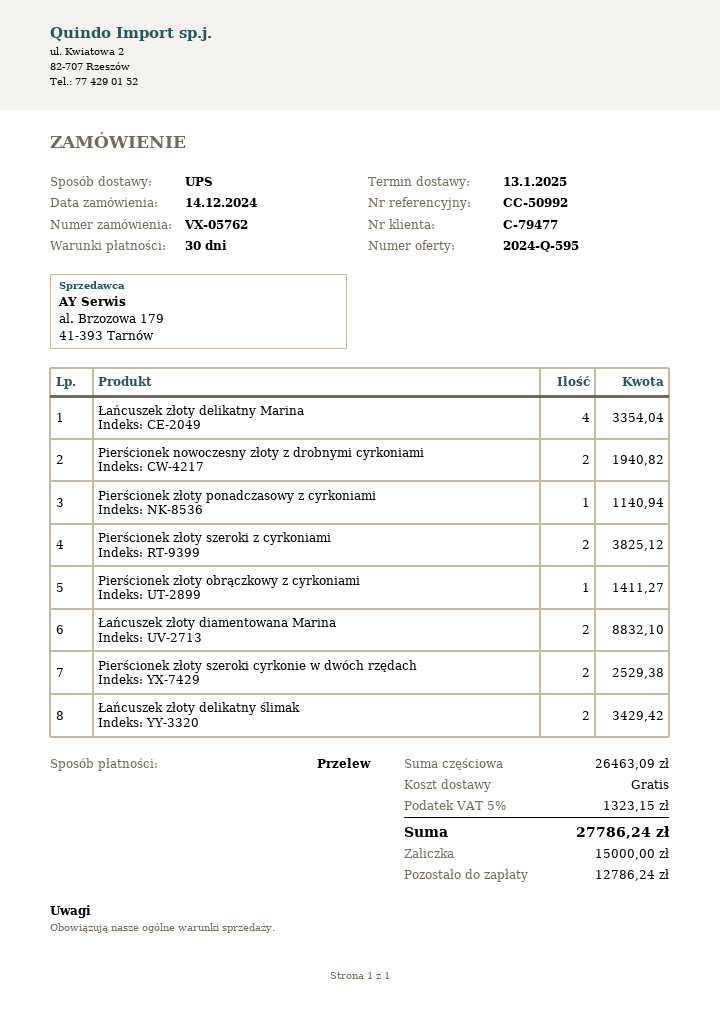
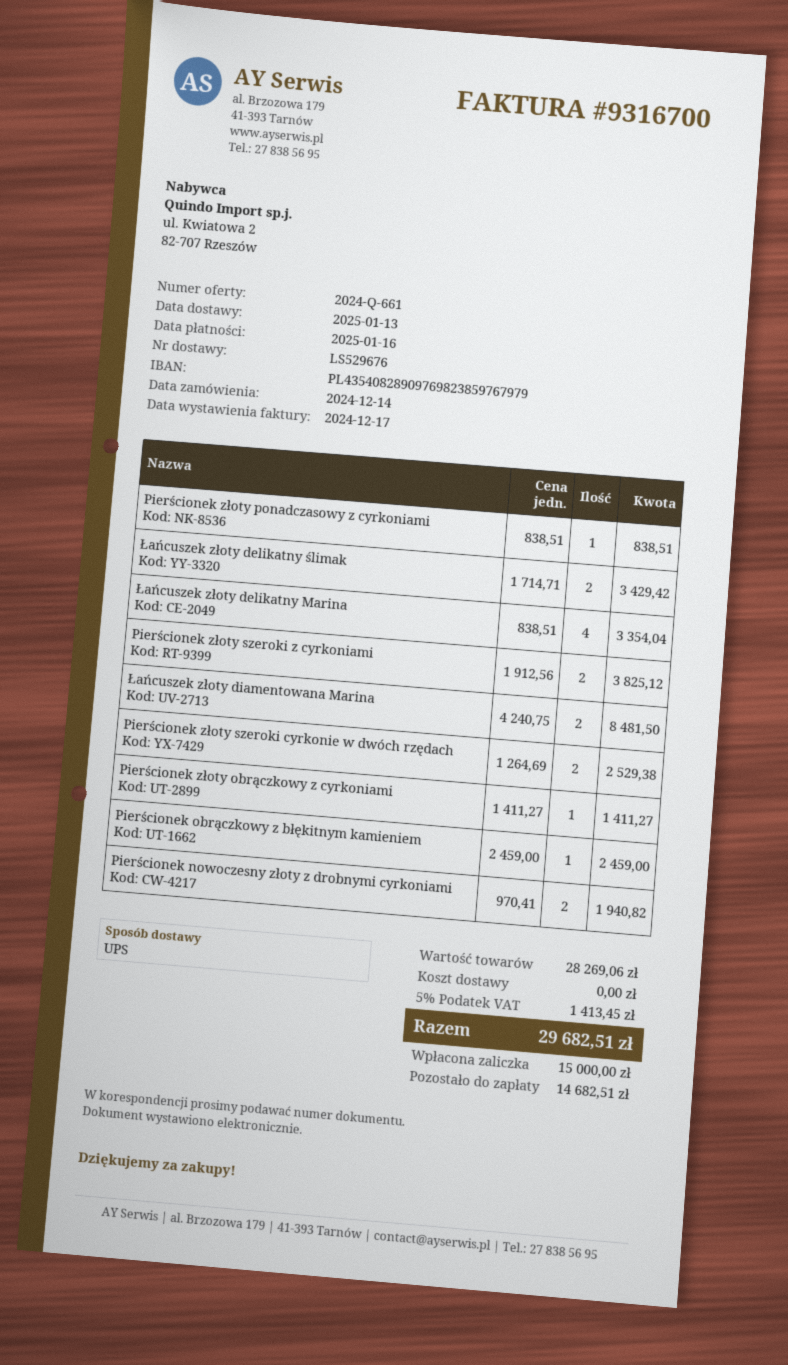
quote number: 2024-Q-595 -> 2024-Q-661
Pierścionek złoty ponadczasowy z cyrkoniami: 1 for 1140.94 -> 1 for 838.51
Łańcuszek złoty diamentowana Marina: 2 for 8832.10 -> 2 for 8481.50
Pierścionek obrączkowy z błękitnym kamieniem: none -> 1 for 2459.00
subtotal: 26463.09 -> 28269.06
tax: 5% = 1323.15 -> 5% = 1413.45
total: 27786.24 -> 29682.51
balance: 12786.24 -> 14682.51

